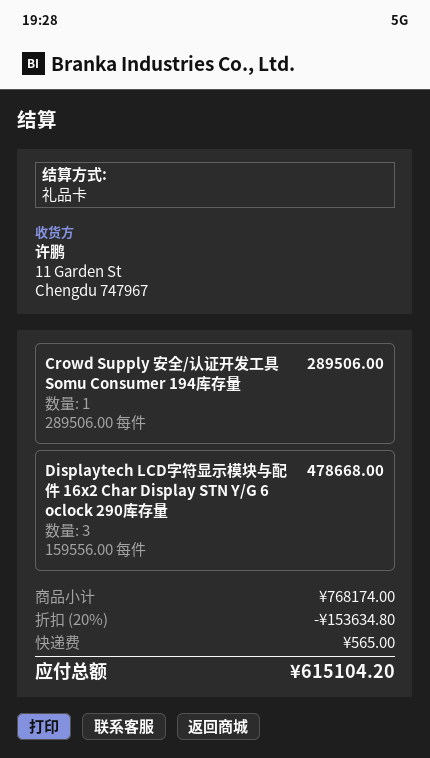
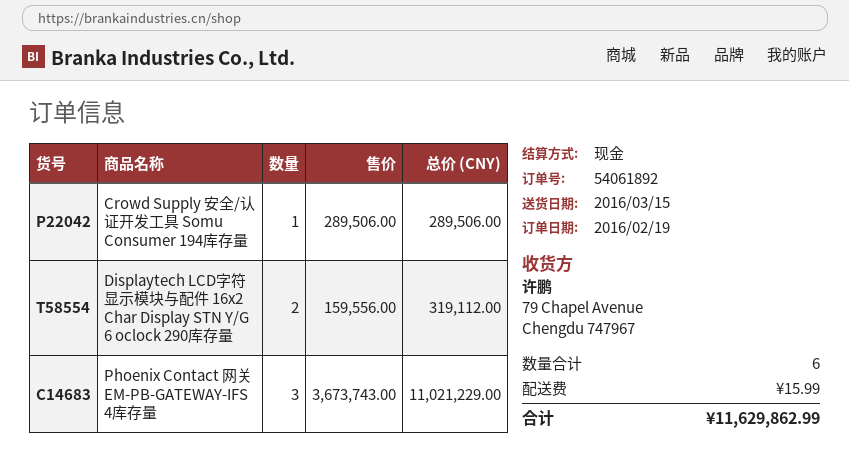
payment method: gift card -> cash
ship to: 11 Garden St, Chengdu 747967 -> 79 Chapel Avenue, Chengdu 747967
Displaytech LCD字符显示模块与配件 16x2 Char Display STN Y/G 6 oclock 290库存量: 3 x 159556.00 = 478668.00 -> 2 x 159556.00 = 319112.00
Phoenix Contact 网关 EM-PB-GATEWAY-IFS 4库存量: none -> 3 x 3673743.00 = 11021229.00
discount: 20% = 153634.80 -> none
shipping: 565.00 -> 15.99
total: 615104.20 -> 11629862.99

